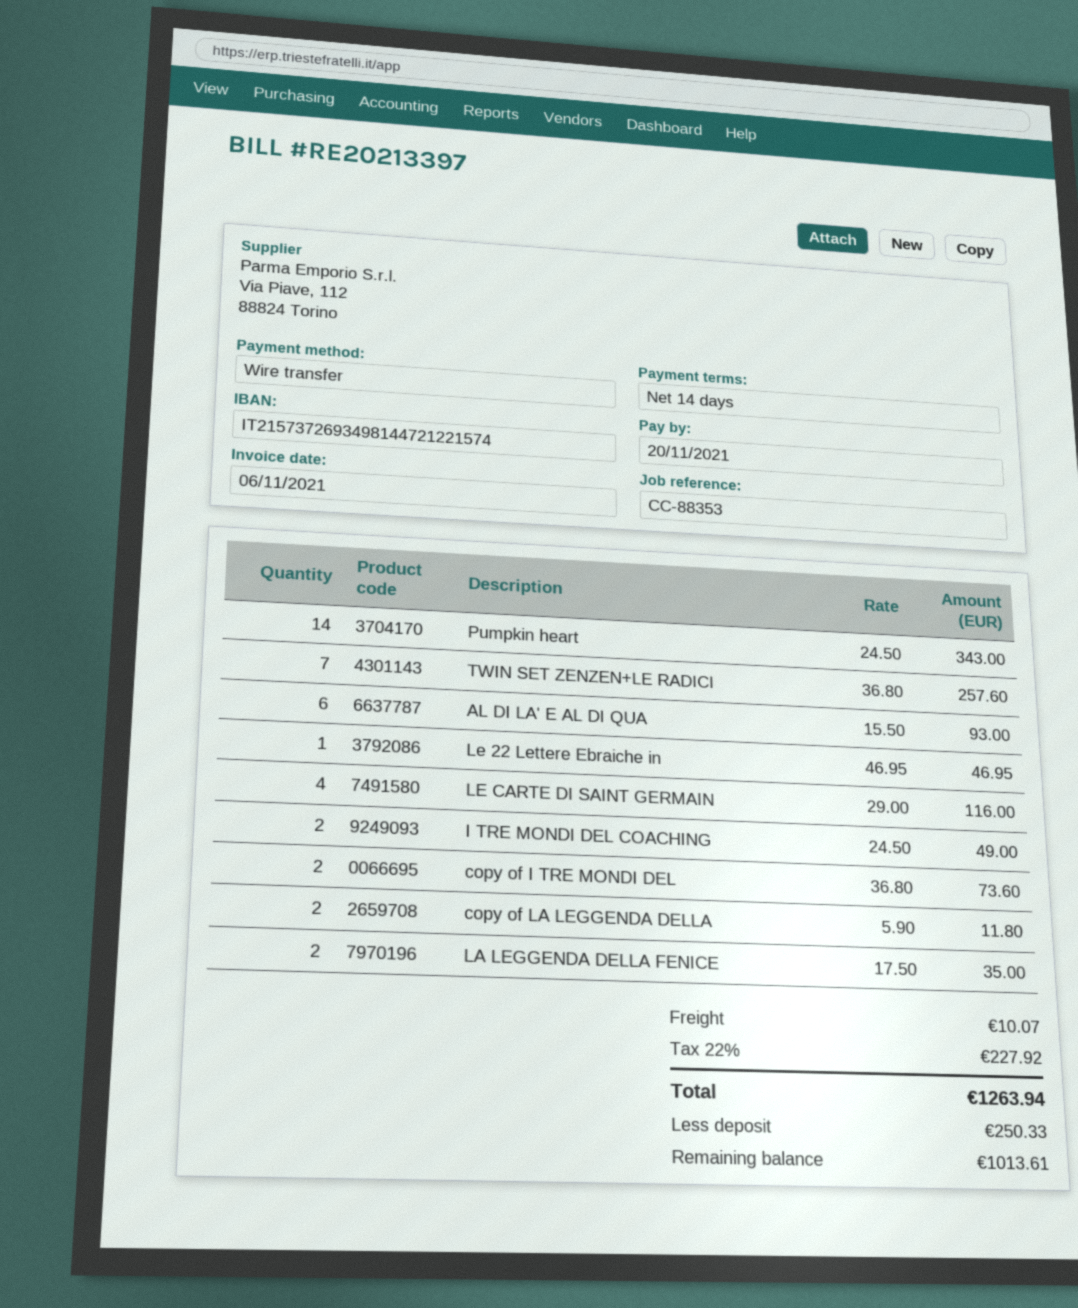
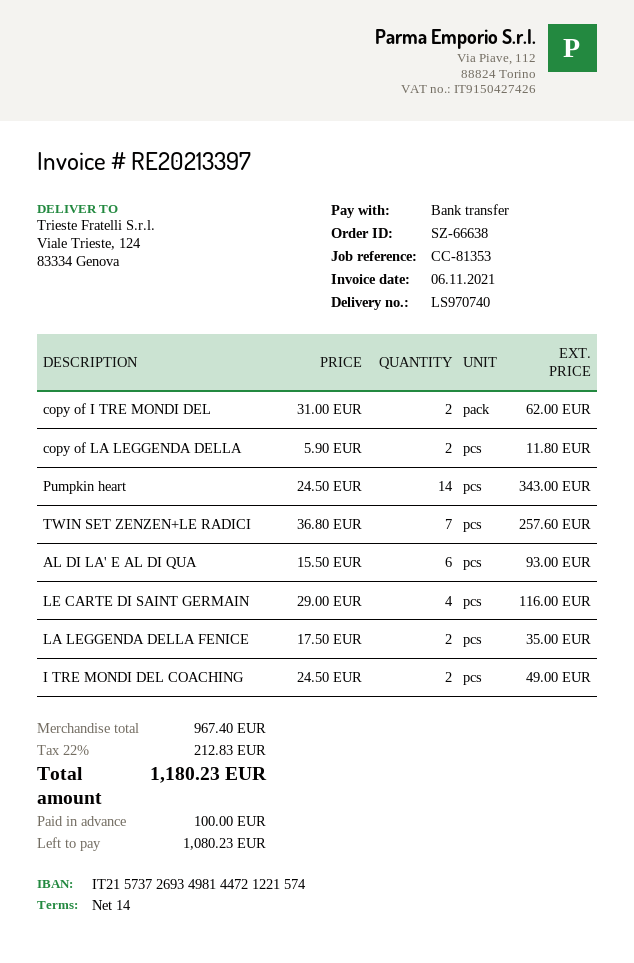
reference: CC-88353 -> CC-81353
Le 22 Lettere Ebraiche in: 1 x 46.95 = 46.95 -> none
copy of I TRE MONDI DEL: 2 x 36.80 = 73.60 -> 2 x 31.00 = 62.00
shipping: 10.07 -> none
tax: 22% = 227.92 -> 22% = 212.83
total: 1263.94 -> 1180.23
deposit: 250.33 -> 100.00
balance: 1013.61 -> 1080.23

